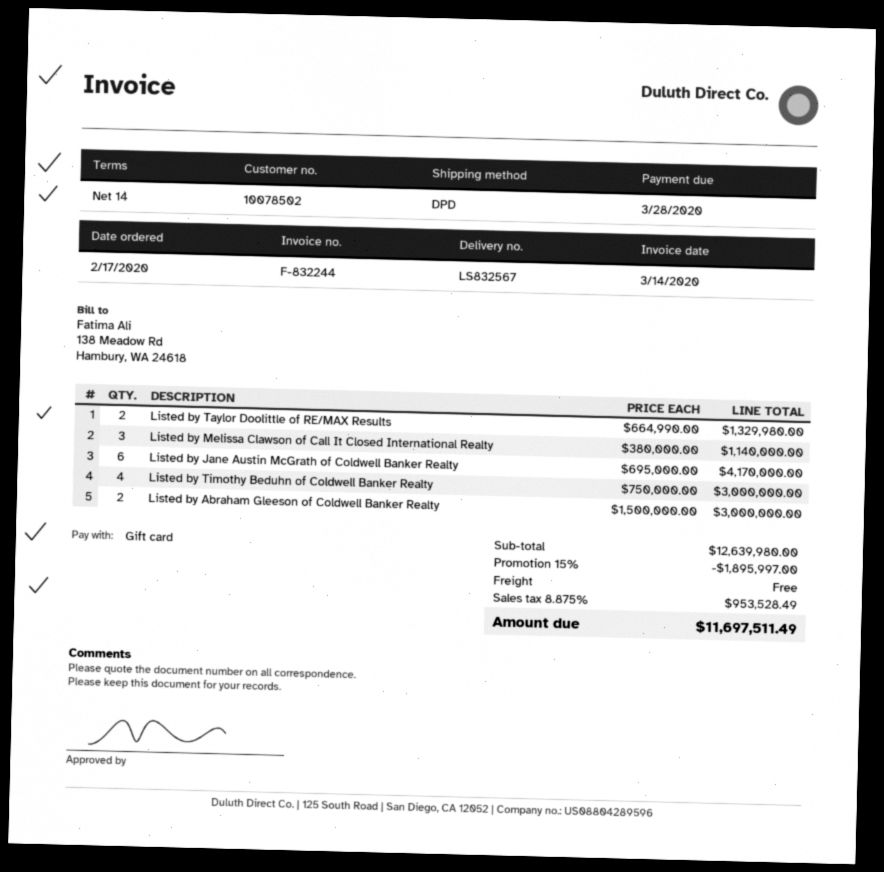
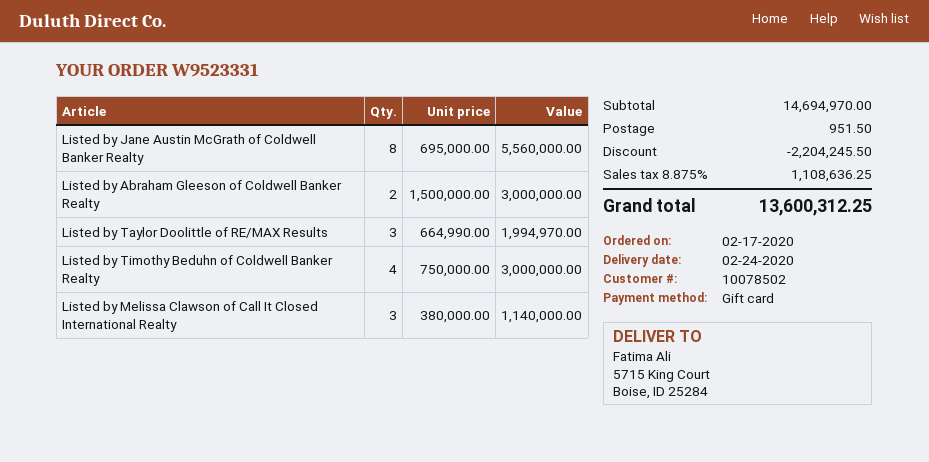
Listed by Taylor Doolittle of RE/MAX Results: 2 x 664990.00 = 1329980.00 -> 3 x 664990.00 = 1994970.00
Listed by Jane Austin McGrath of Coldwell Banker Realty: 6 x 695000.00 = 4170000.00 -> 8 x 695000.00 = 5560000.00
subtotal: 12639980.00 -> 14694970.00
discount: 1895997.00 -> 2204245.50
shipping: 0.00 -> 951.50
tax: 8.875% = 953528.49 -> 8.875% = 1108636.25
total: 11697511.49 -> 13600312.25

